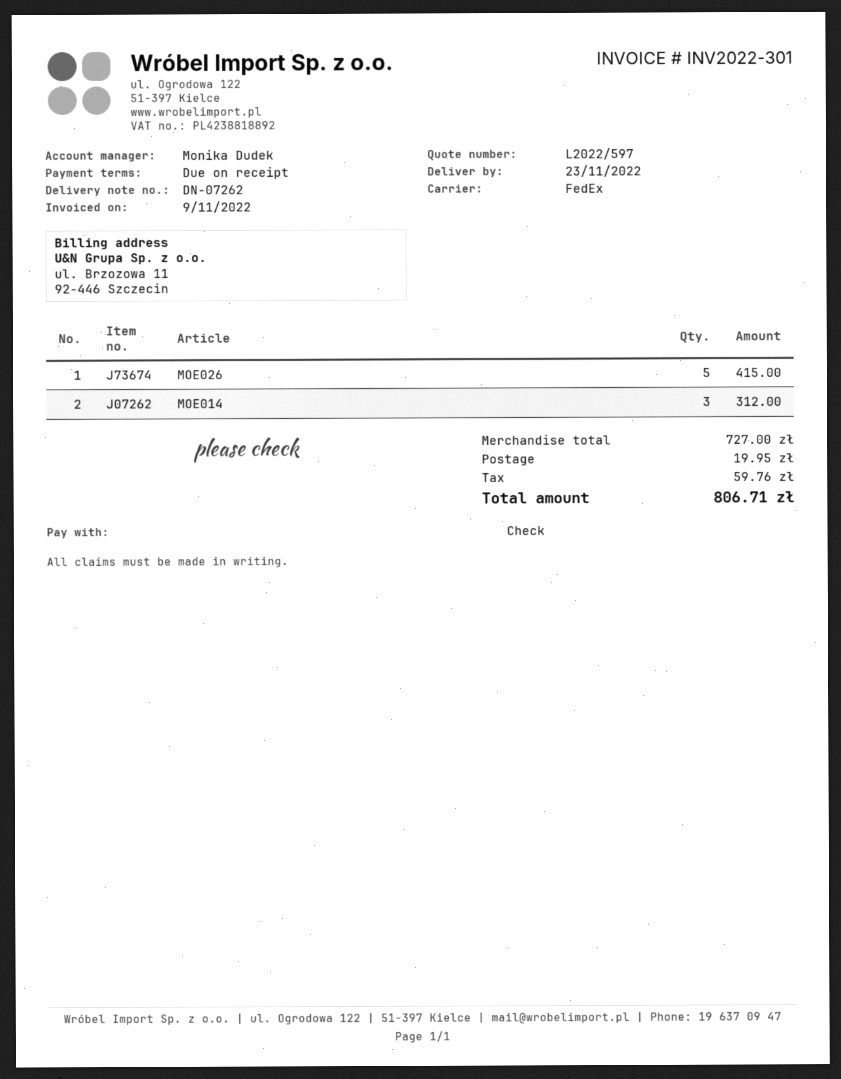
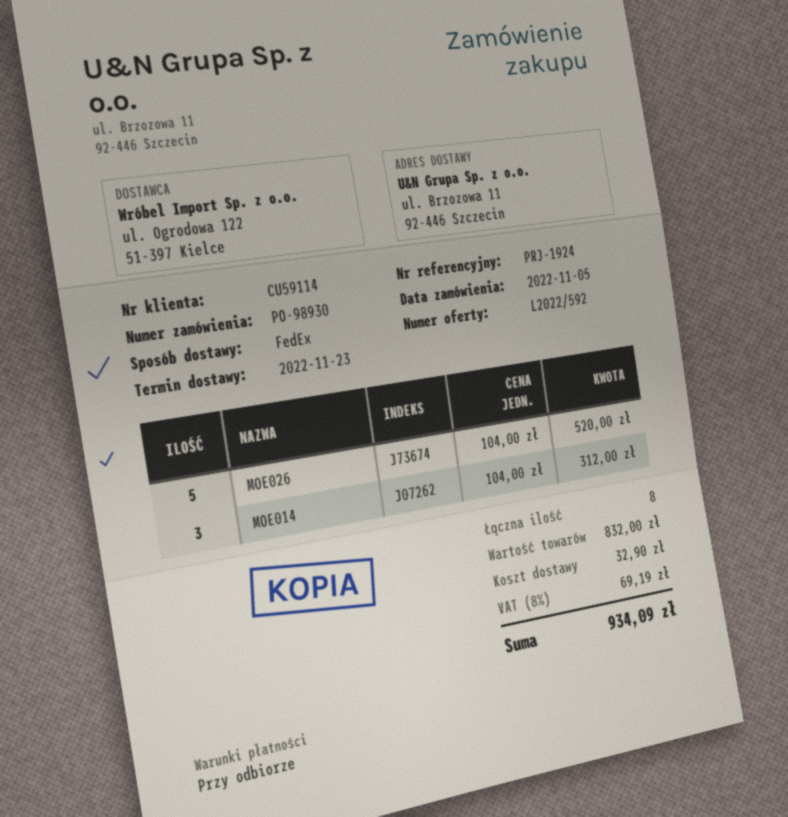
quote number: L2022/597 -> L2022/592
MOE026: 5 for 415.00 -> 5 for 520.00
subtotal: 727.00 -> 832.00
shipping: 19.95 -> 32.90
tax: 59.76 -> 69.19
total: 806.71 -> 934.09

